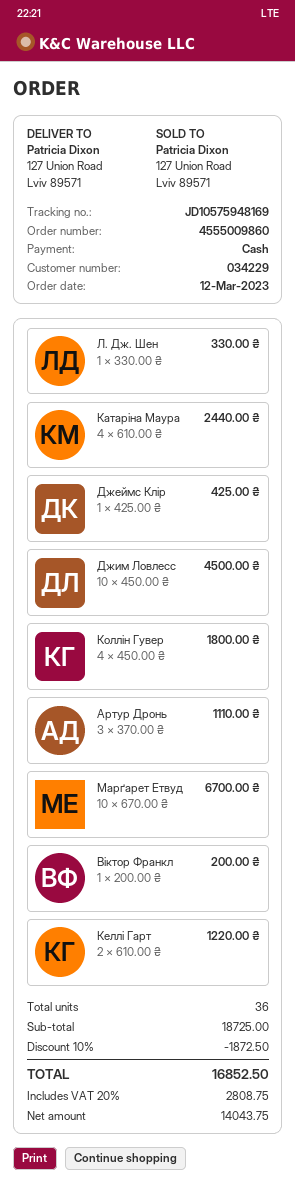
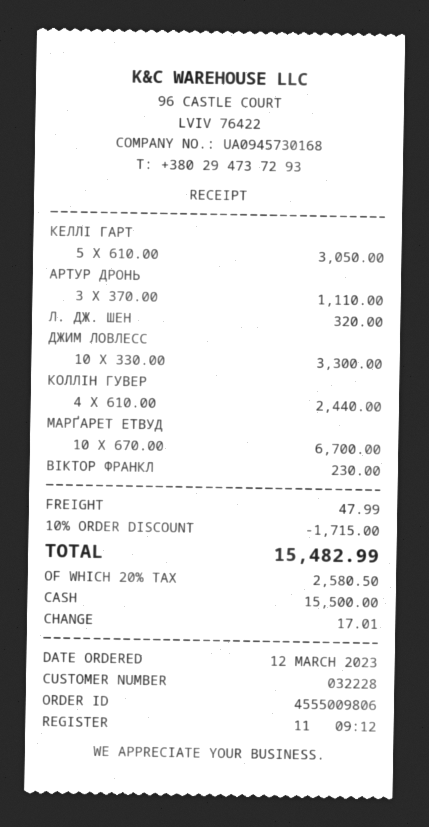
order number: 4555009860 -> 4555009806
customer number: 034229 -> 032228
Л. Дж. Шен: 1 x 330.00 = 330.00 -> 1 x 320.00 = 320.00
Катаріна Маура: 4 x 610.00 = 2440.00 -> none
Джеймс Клір: 1 x 425.00 = 425.00 -> none
Джим Ловлесс: 10 x 450.00 = 4500.00 -> 10 x 330.00 = 3300.00
Коллін Гувер: 4 x 450.00 = 1800.00 -> 4 x 610.00 = 2440.00
Віктор Франкл: 1 x 200.00 = 200.00 -> 1 x 230.00 = 230.00
Келлі Гарт: 2 x 610.00 = 1220.00 -> 5 x 610.00 = 3050.00
discount: 10% = 1872.50 -> 10% = 1715.00
shipping: none -> 47.99
tax: 20% = 2808.75 -> 20% = 2580.50
total: 16852.50 -> 15482.99

